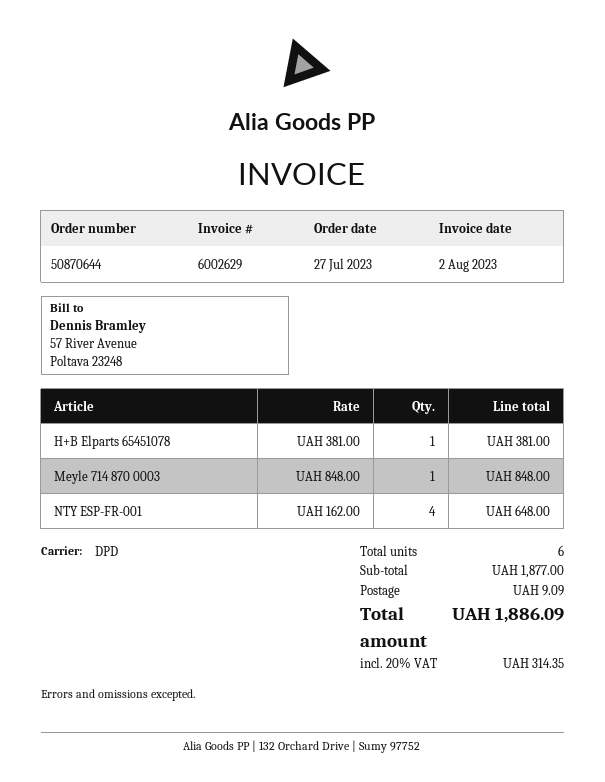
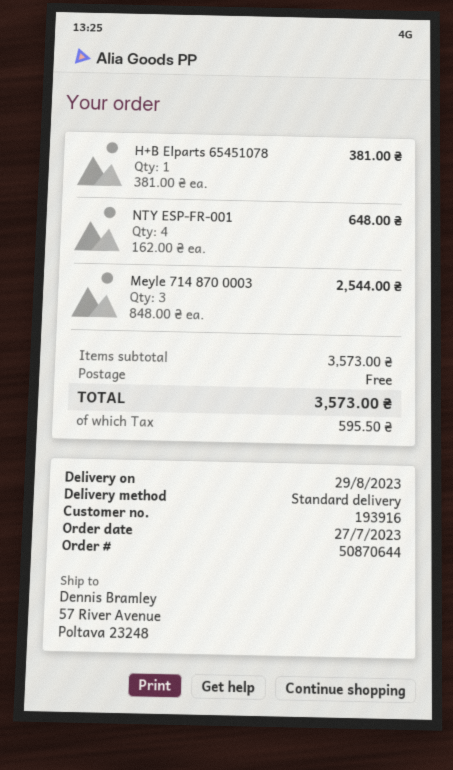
shipping method: DPD -> standard
Meyle 714 870 0003: 1 x 848.00 = 848.00 -> 3 x 848.00 = 2544.00
subtotal: 1877.00 -> 3573.00
shipping: 9.09 -> 0.00
tax: 314.35 -> 595.50
total: 1886.09 -> 3573.00

